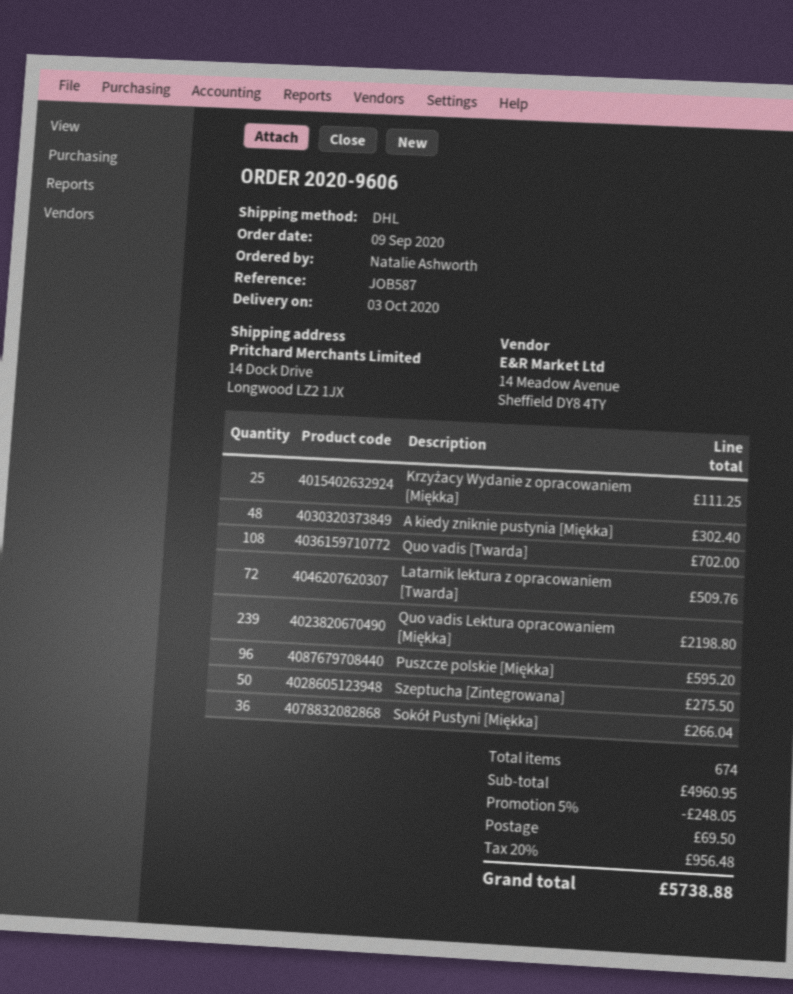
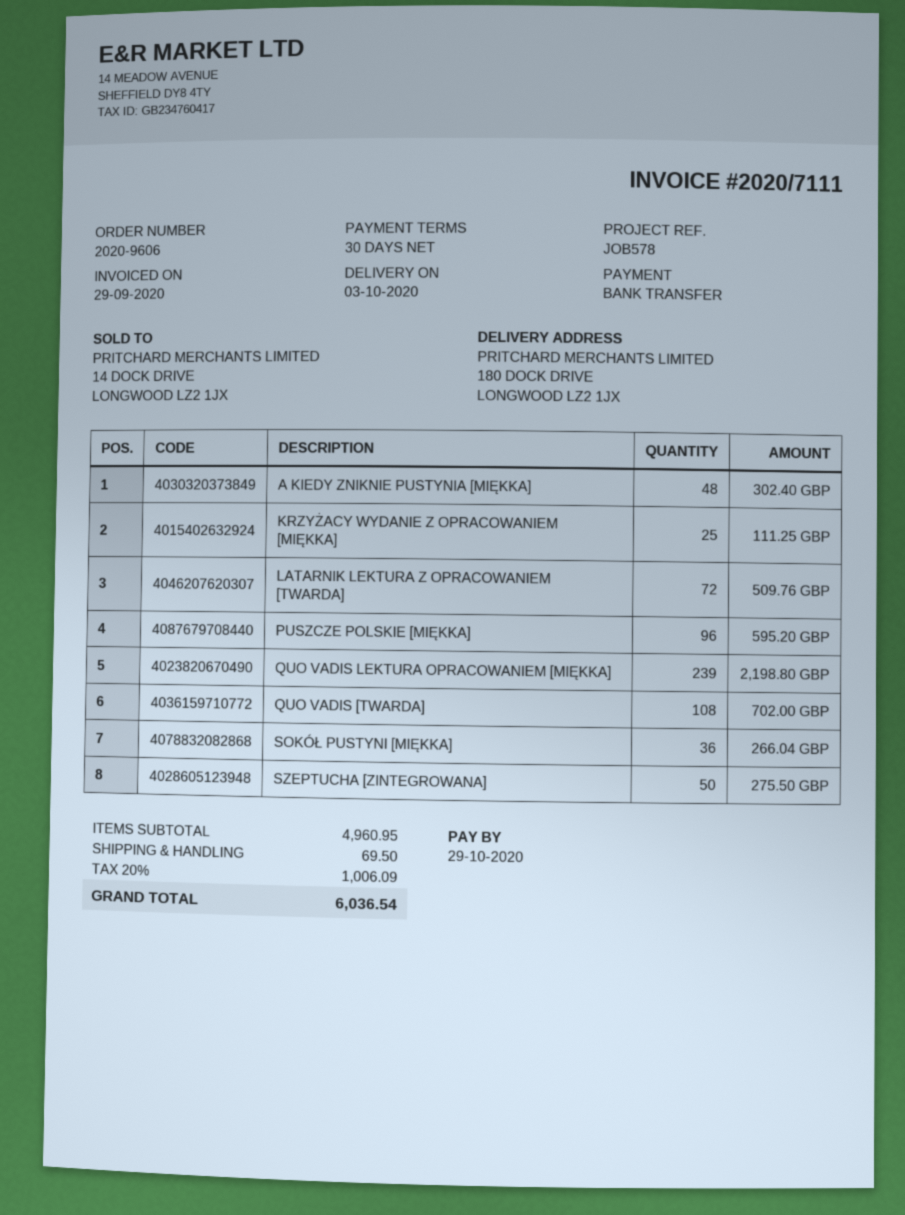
reference: JOB587 -> JOB578
ship to: 14 Dock Drive, Longwood LZ2 1JX -> 180 DOCK DRIVE, LONGWOOD LZ2 1JX
discount: 5% = 248.05 -> none
tax: 20% = 956.48 -> 20% = 1006.09
total: 5738.88 -> 6036.54

